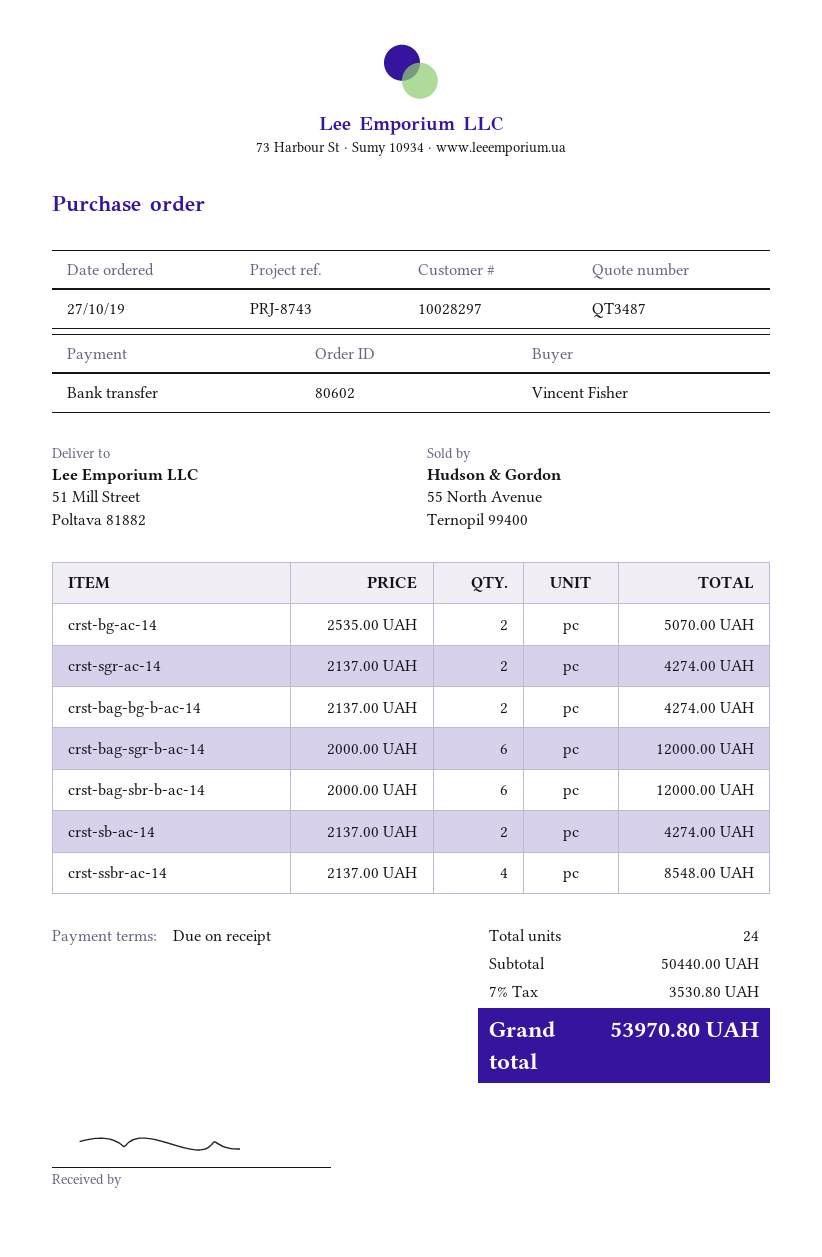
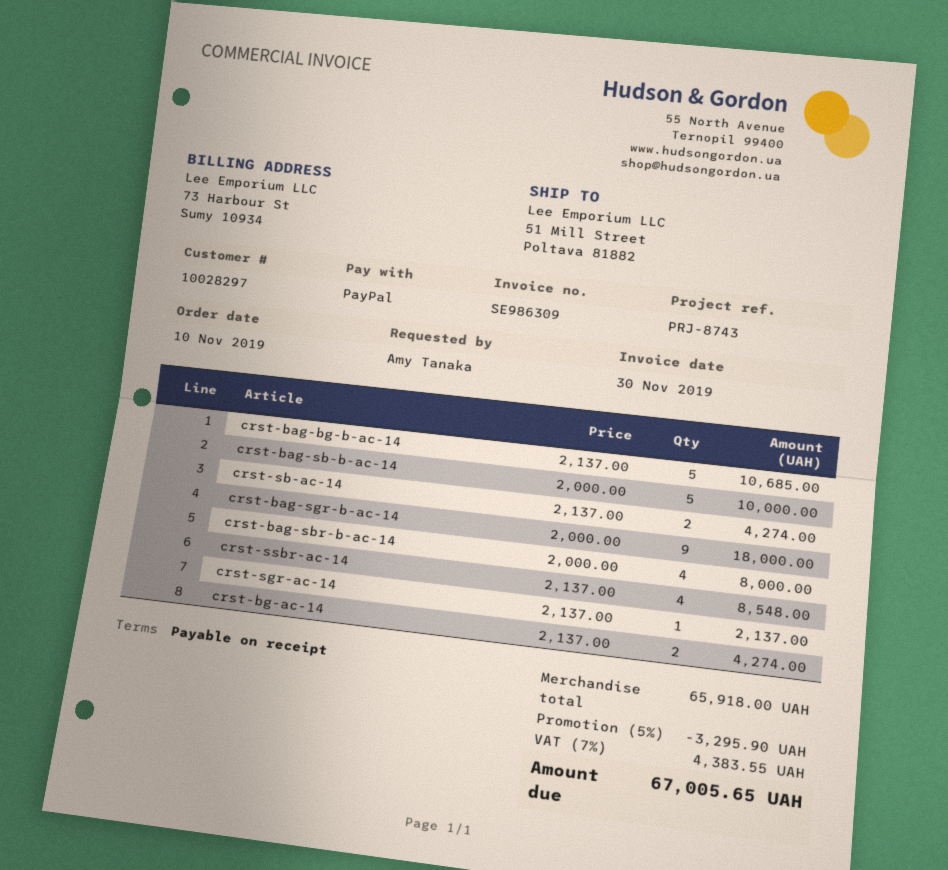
order date: 2019-10-27 -> 2019-11-10
ordered by: Vincent Fisher -> Amy Tanaka
payment method: bank transfer -> PayPal
crst-bg-ac-14: 2 x 2535.00 = 5070.00 -> 2 x 2137.00 = 4274.00
crst-sgr-ac-14: 2 x 2137.00 = 4274.00 -> 1 x 2137.00 = 2137.00
crst-bag-bg-b-ac-14: 2 x 2137.00 = 4274.00 -> 5 x 2137.00 = 10685.00
crst-bag-sgr-b-ac-14: 6 x 2000.00 = 12000.00 -> 9 x 2000.00 = 18000.00
crst-bag-sbr-b-ac-14: 6 x 2000.00 = 12000.00 -> 4 x 2000.00 = 8000.00
crst-bag-sb-b-ac-14: none -> 5 x 2000.00 = 10000.00
subtotal: 50440.00 -> 65918.00
discount: none -> 5% = 3295.90
tax: 7% = 3530.80 -> 7% = 4383.55
total: 53970.80 -> 67005.65

